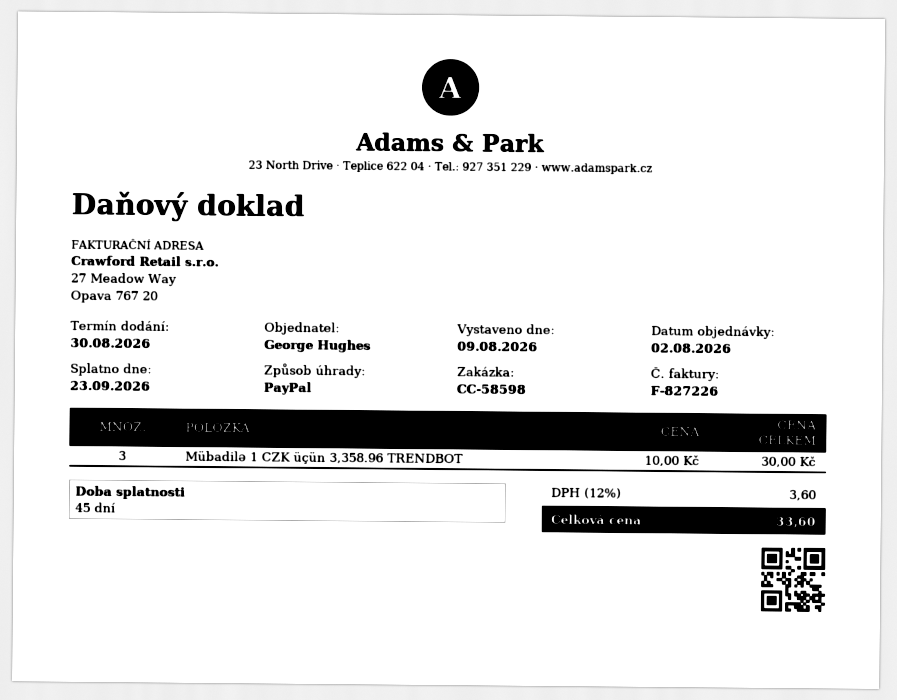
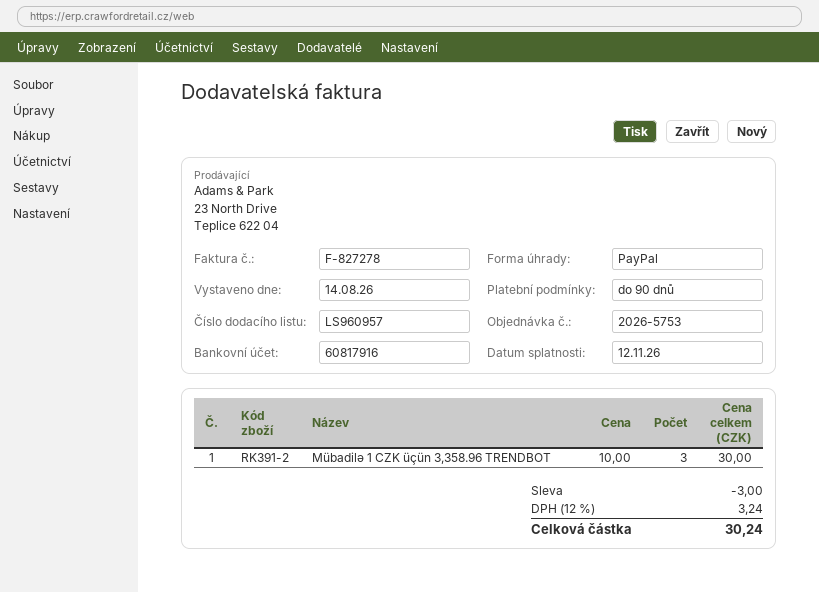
invoice number: F-827226 -> F-827278
invoice date: 2026-08-09 -> 2026-08-14
payment terms: 45 days -> 90 days
due date: 2026-09-23 -> 2026-11-12
discount: none -> 3.00
tax: 12% = 3.60 -> 12% = 3.24
total: 33.60 -> 30.24

